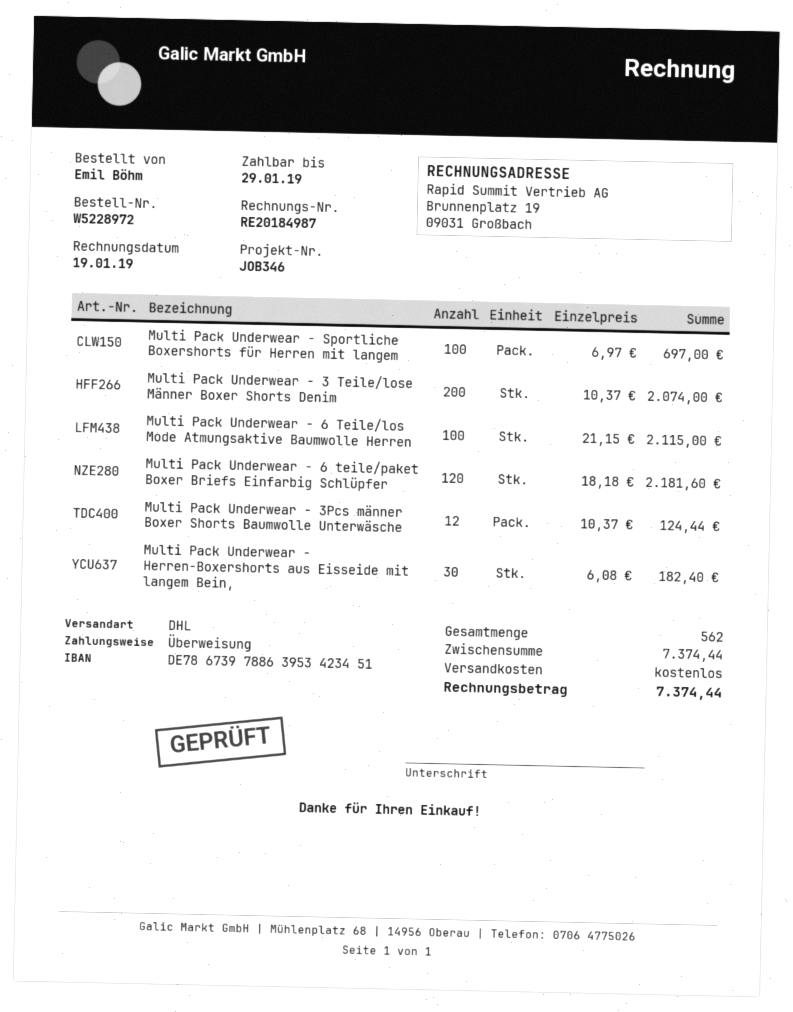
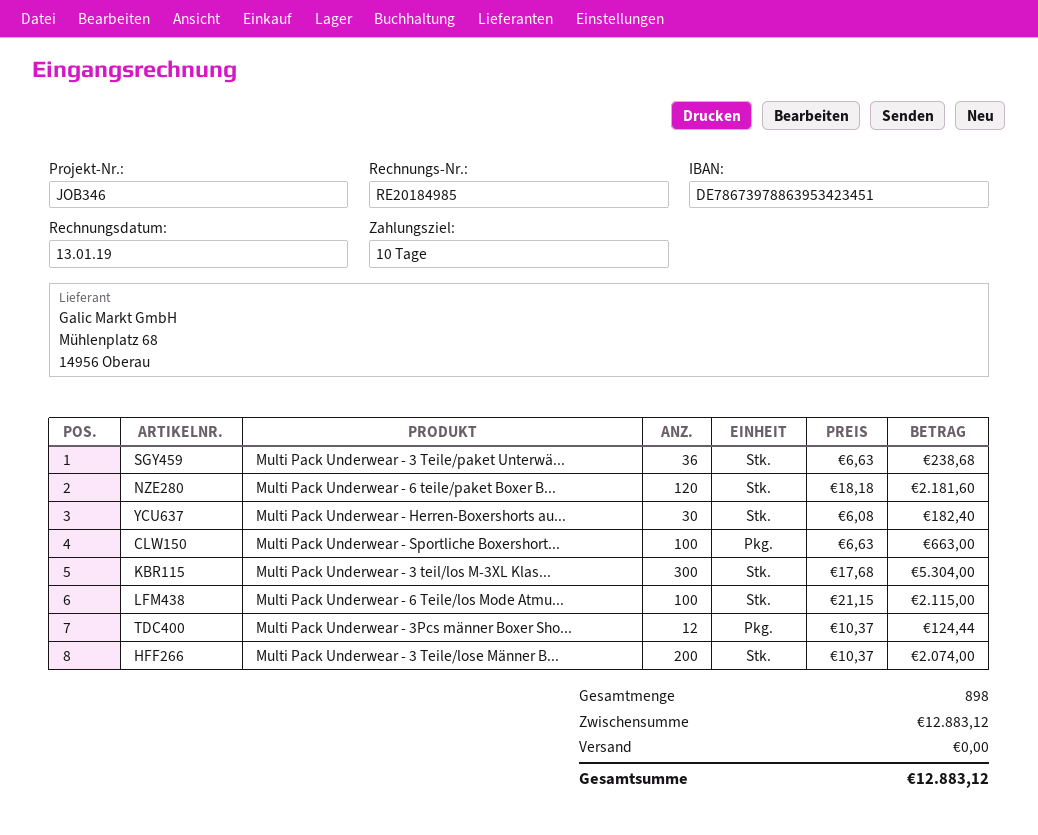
invoice number: RE20184987 -> RE20184985
invoice date: 2019-01-19 -> 2019-01-13
Multi Pack Underwear - Sportliche Boxershorts für Herren mit langem: 100 x 6.97 = 697.00 -> 100 x 6.63 = 663.00
Multi Pack Underwear - 3 Teile/paket Unterwä...: none -> 36 x 6.63 = 238.68
Multi Pack Underwear - 3 teil/los M-3XL Klas...: none -> 300 x 17.68 = 5304.00
total quantity: 562 -> 898
subtotal: 7374.44 -> 12883.12
total: 7374.44 -> 12883.12

